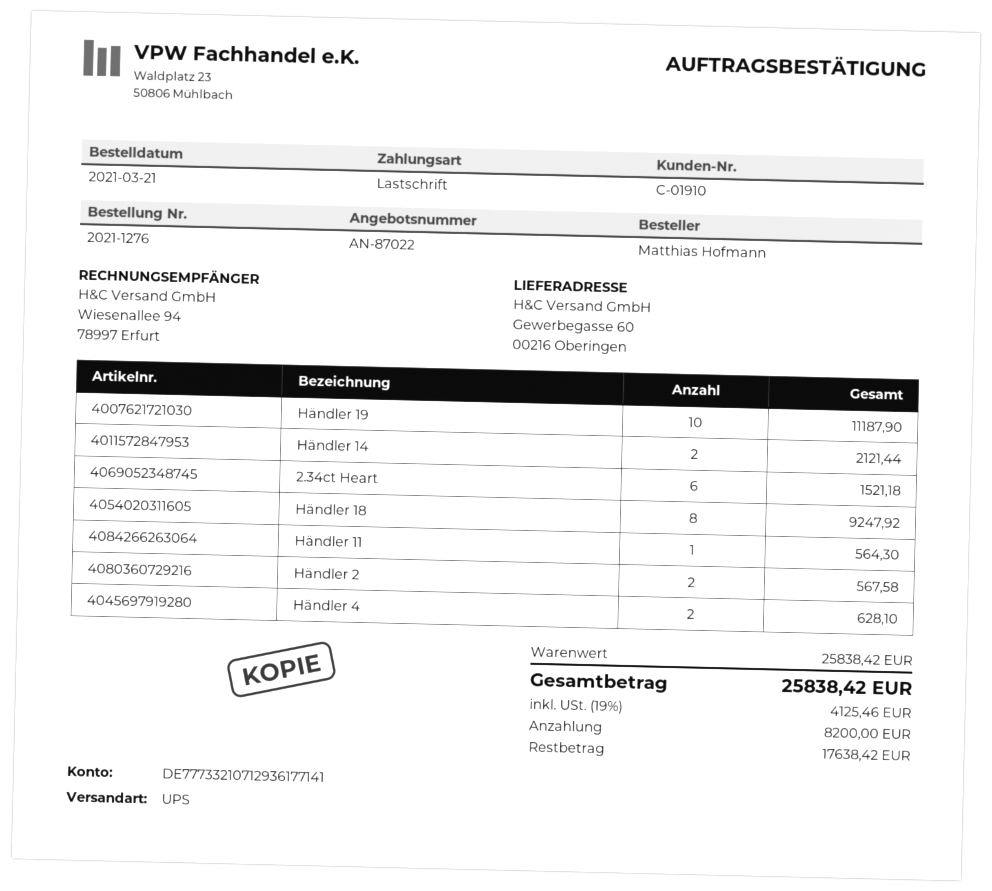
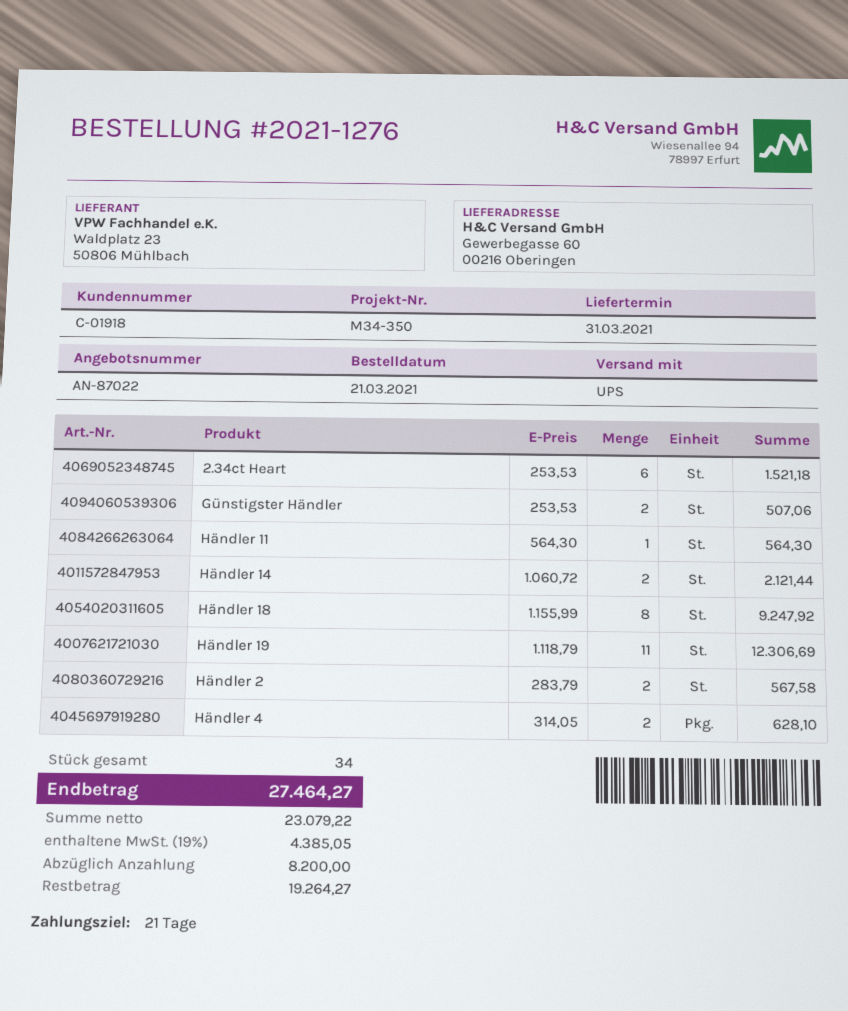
customer number: C-01910 -> C-01918
Händler 19: 10 for 11187.90 -> 11 for 12306.69
Günstigster Händler: none -> 2 for 507.06
tax: 19% = 4125.46 -> 19% = 4385.05
total: 25838.42 -> 27464.27
balance: 17638.42 -> 19264.27

